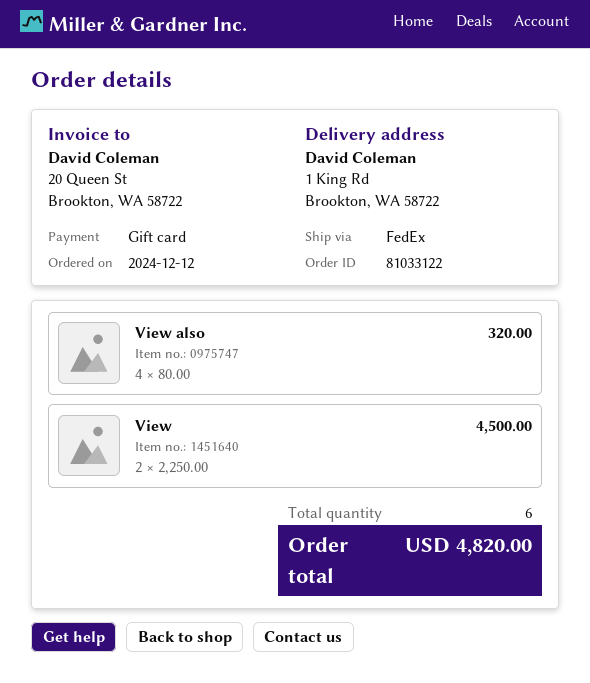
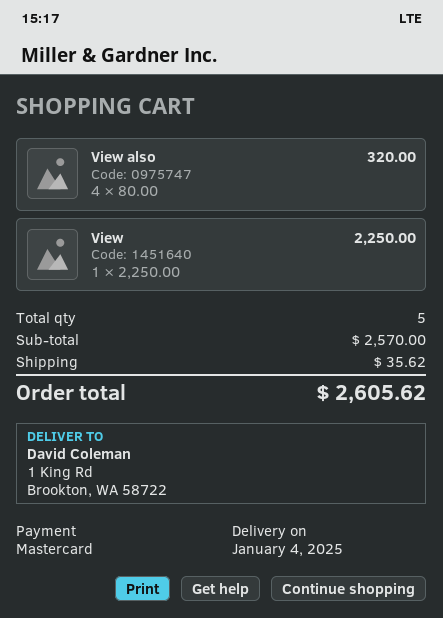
payment method: gift card -> Mastercard
View: 2 x 2250.00 = 4500.00 -> 1 x 2250.00 = 2250.00
total quantity: 6 -> 5
shipping: none -> 35.62
total: 4820.00 -> 2605.62

